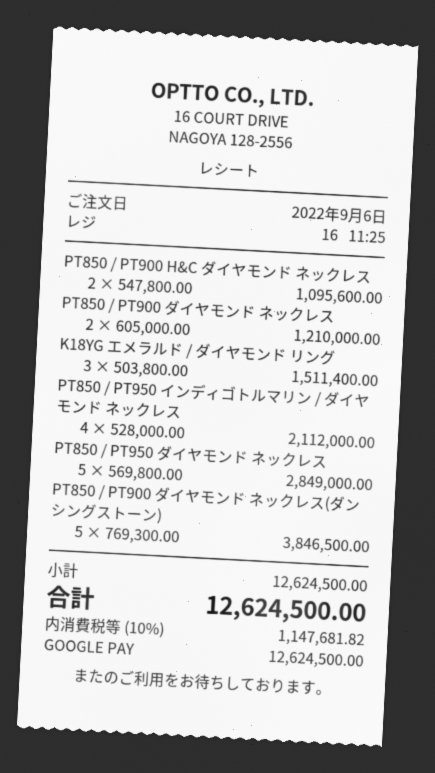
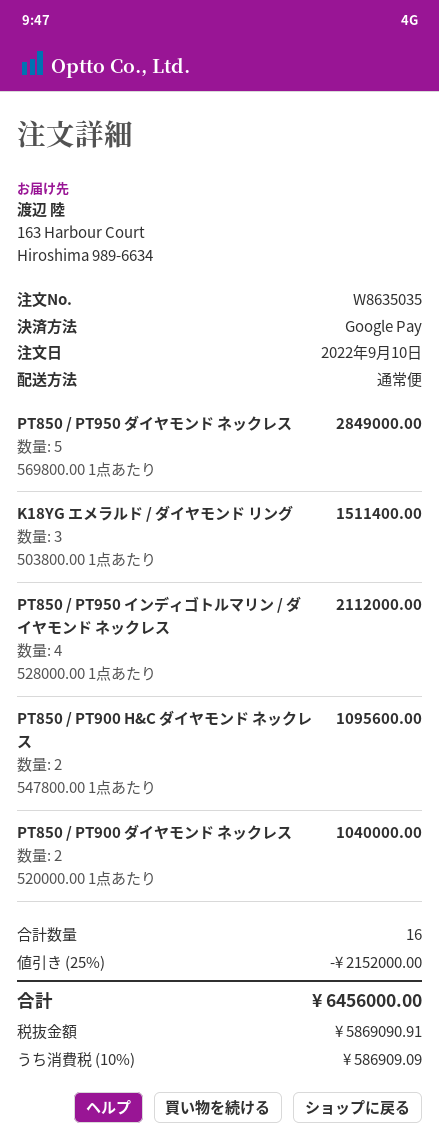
order date: 2022-09-06 -> 2022-09-10
PT850 / PT900 ダイヤモンド ネックレス: 2 x 605000.00 = 1210000.00 -> 2 x 520000.00 = 1040000.00
PT850 / PT900 ダイヤモンド ネックレス(ダンシングストーン): 5 x 769300.00 = 3846500.00 -> none
discount: none -> 25% = 2152000.00
tax: 10% = 1147681.82 -> 10% = 586909.09
total: 12624500.00 -> 6456000.00

